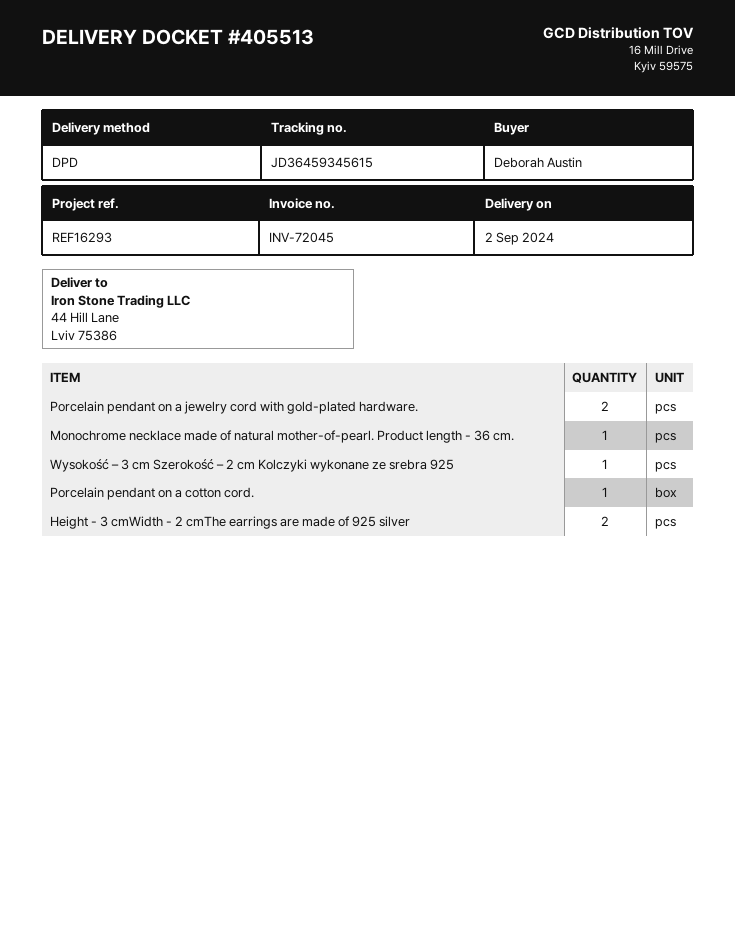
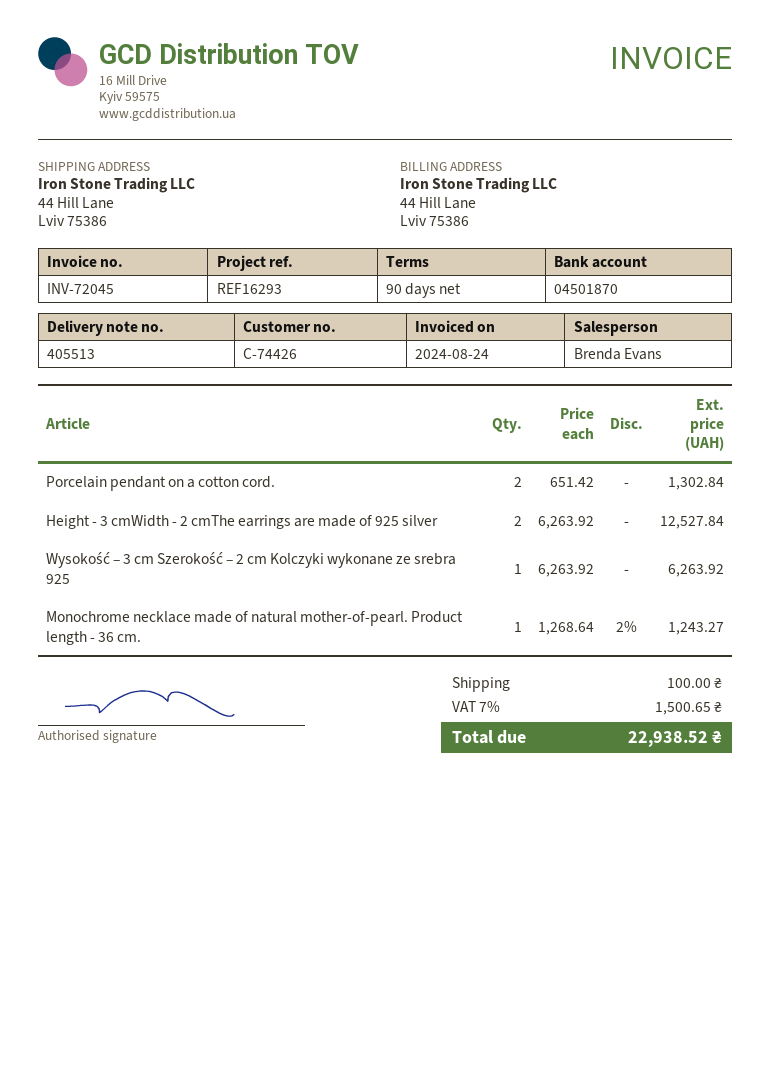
Porcelain pendant on a jewelry cord with gold-plated hardware.: 2 -> none
Porcelain pendant on a cotton cord.: 1 -> 2

